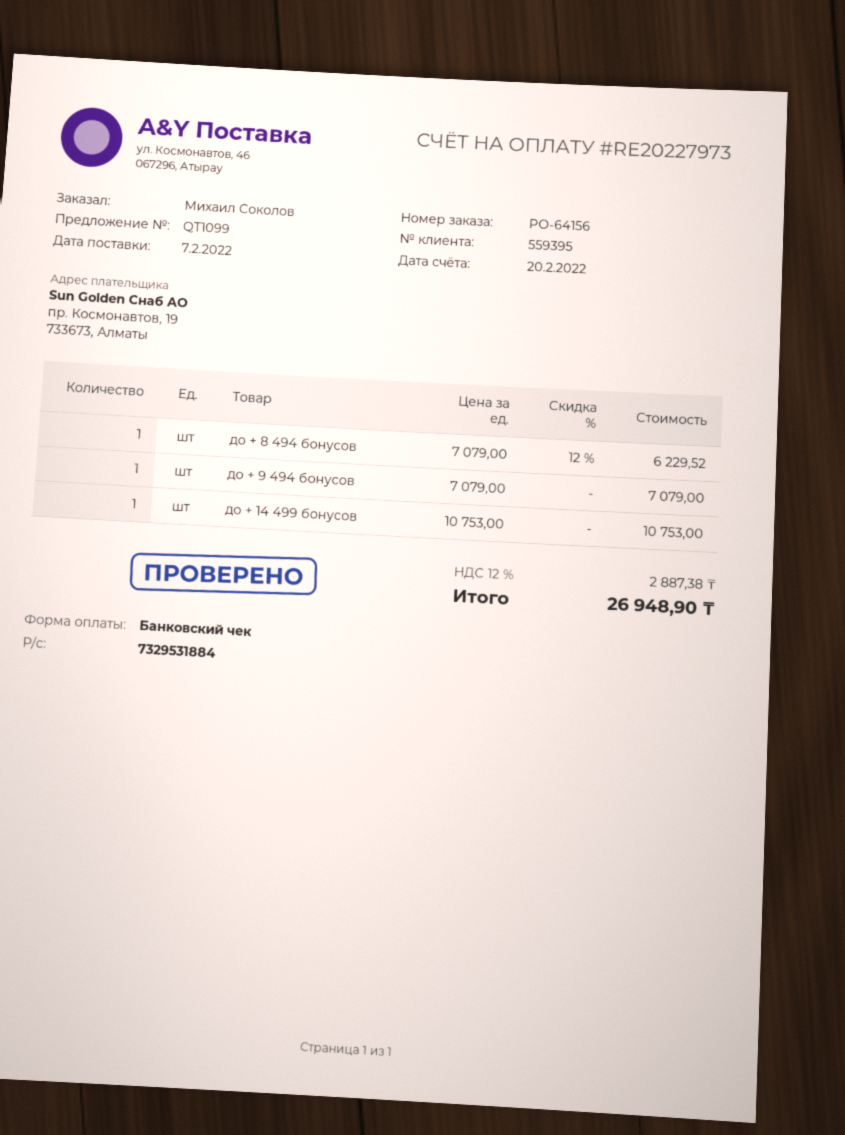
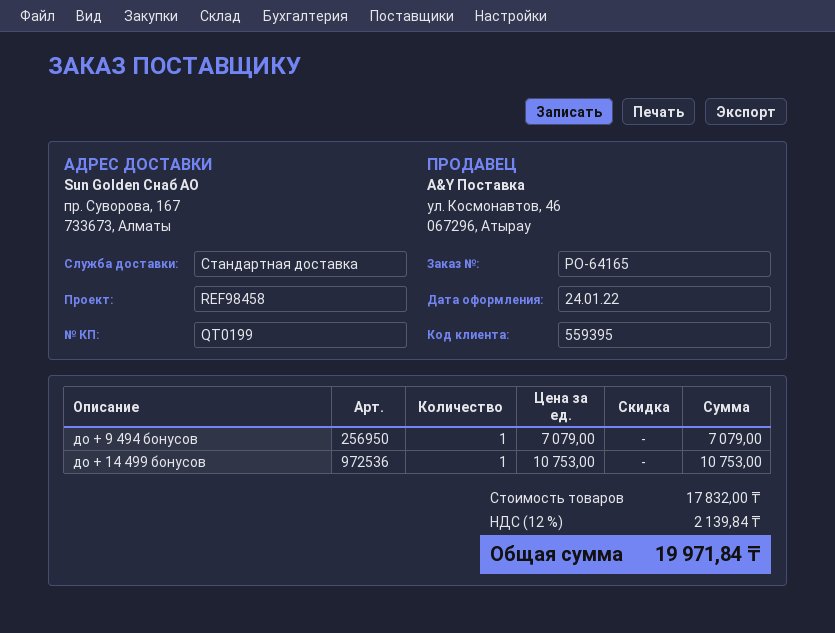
quote number: QT1099 -> QT0199
order number: PO-64156 -> PO-64165
до + 8 494 бонусов: 1 x 7079.00 - 12% = 6229.52 -> none
tax: 12% = 2887.38 -> 12% = 2139.84
total: 26948.90 -> 19971.84

